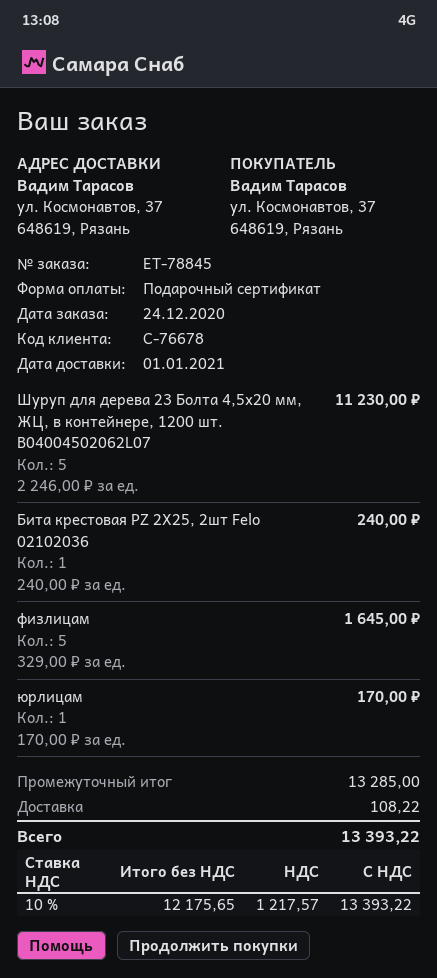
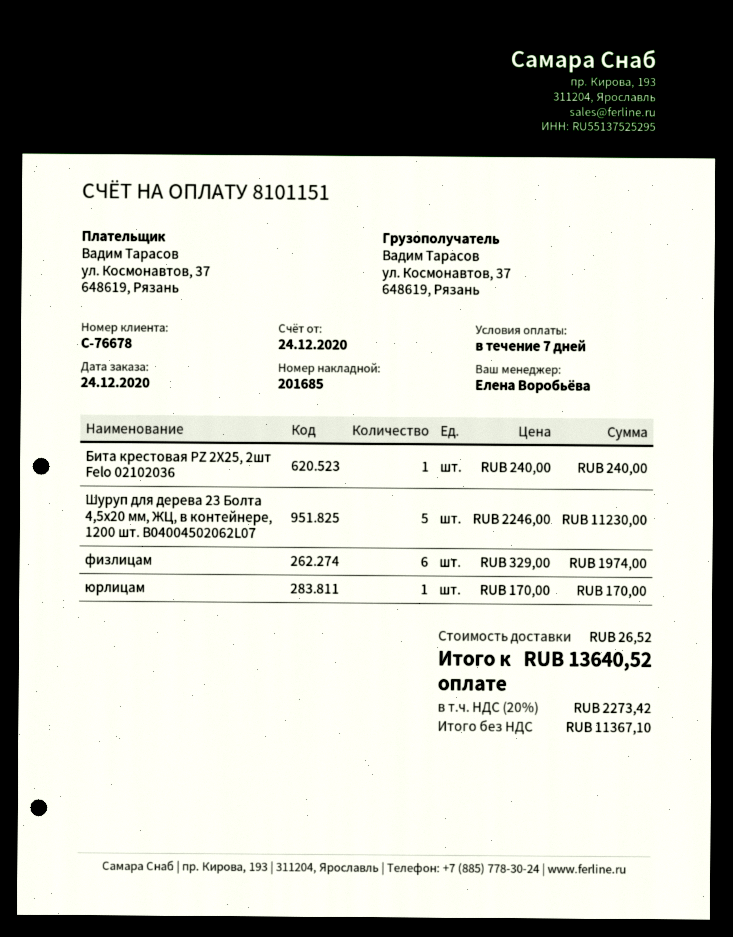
физлицам: 5 x 329.00 = 1645.00 -> 6 x 329.00 = 1974.00
shipping: 108.22 -> 26.52
net: 12175.65 -> 11367.10
tax: 10% = 1217.57 -> 20% = 2273.42
total: 13393.22 -> 13640.52

